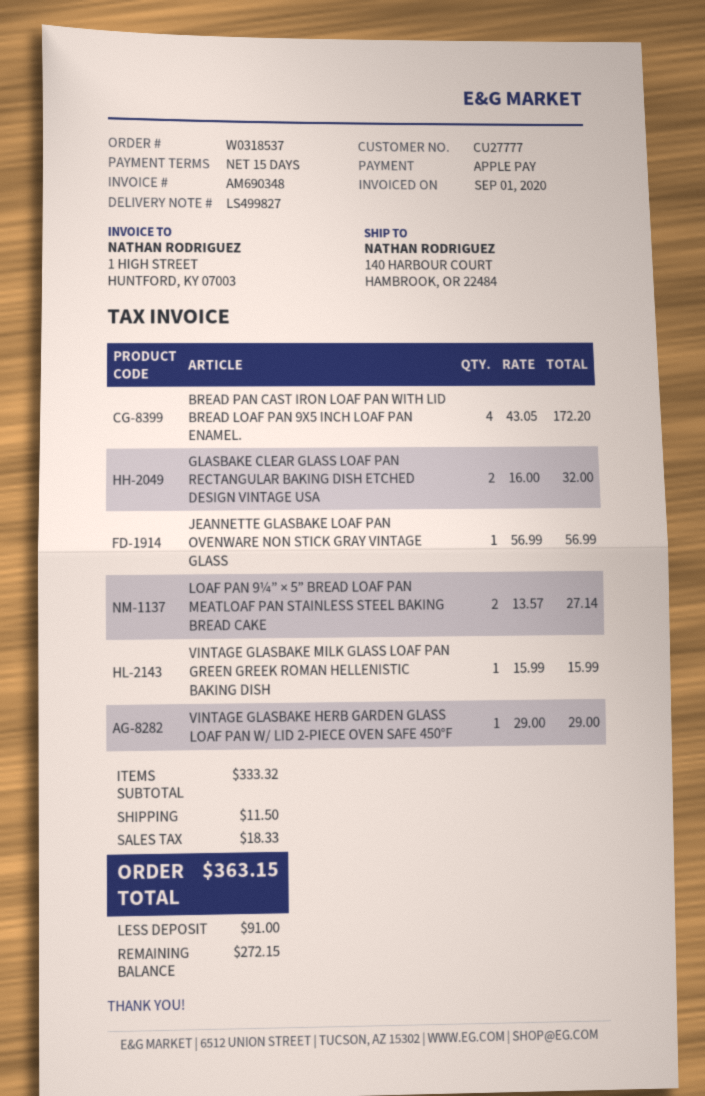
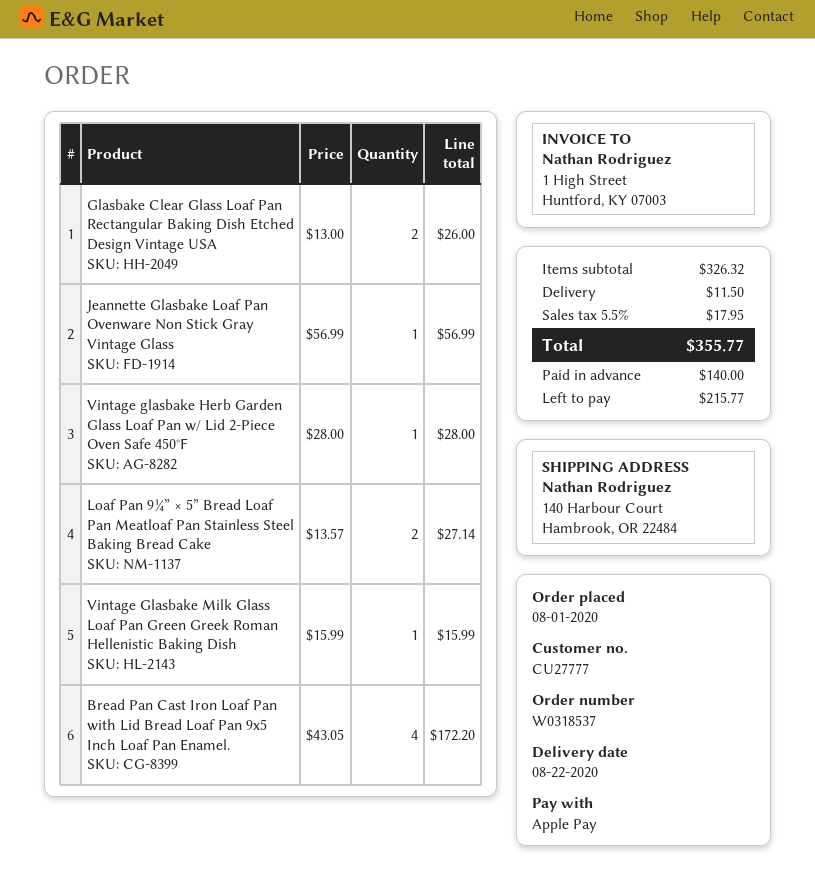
GLASBAKE CLEAR GLASS LOAF PAN RECTANGULAR BAKING DISH ETCHED DESIGN VINTAGE USA: 2 x 16.00 = 32.00 -> 2 x 13.00 = 26.00
VINTAGE GLASBAKE HERB GARDEN GLASS LOAF PAN W/ LID 2-PIECE OVEN SAFE 450°F: 1 x 29.00 = 29.00 -> 1 x 28.00 = 28.00
subtotal: 333.32 -> 326.32
tax: 18.33 -> 17.95
total: 363.15 -> 355.77
deposit: 91.00 -> 140.00
balance: 272.15 -> 215.77

